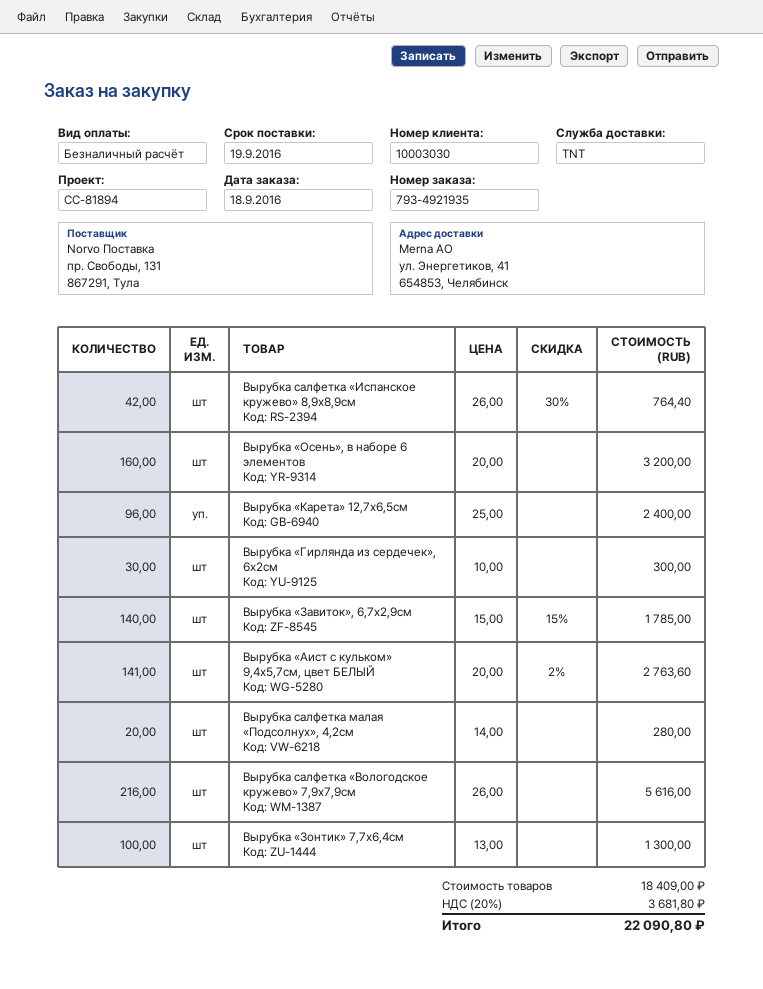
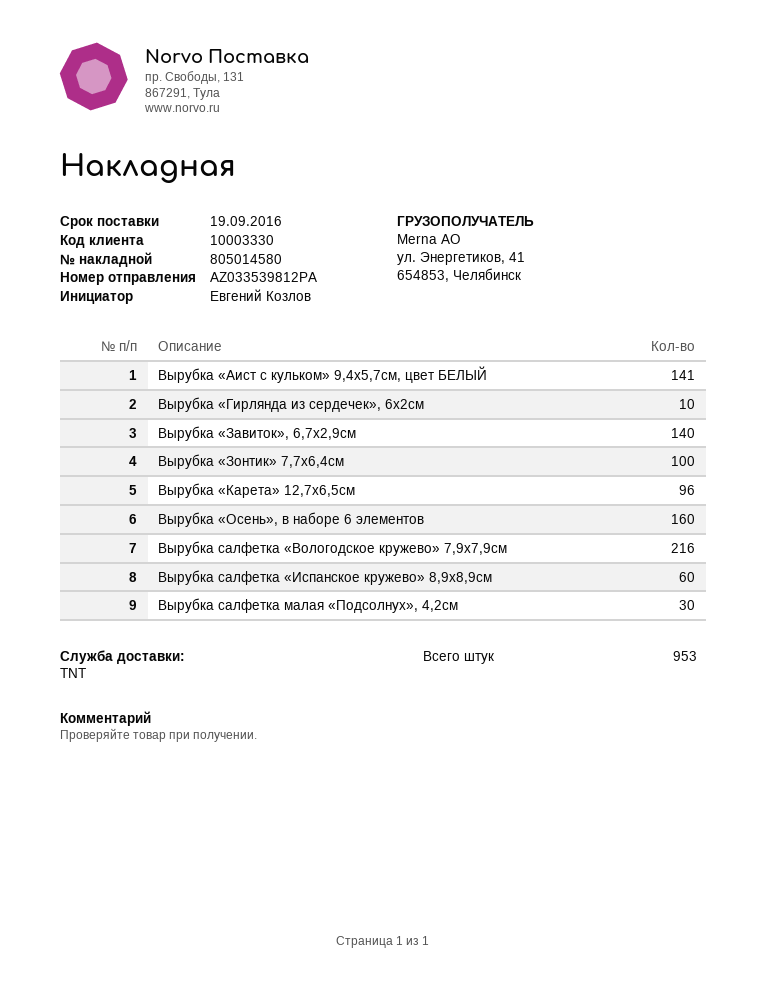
customer number: 10003030 -> 10003330
Вырубка салфетка «Испанское кружево» 8,9х8,9см: 42 -> 60
Вырубка «Гирлянда из сердечек», 6х2см: 30 -> 10
Вырубка салфетка малая «Подсолнух», 4,2см: 20 -> 30

